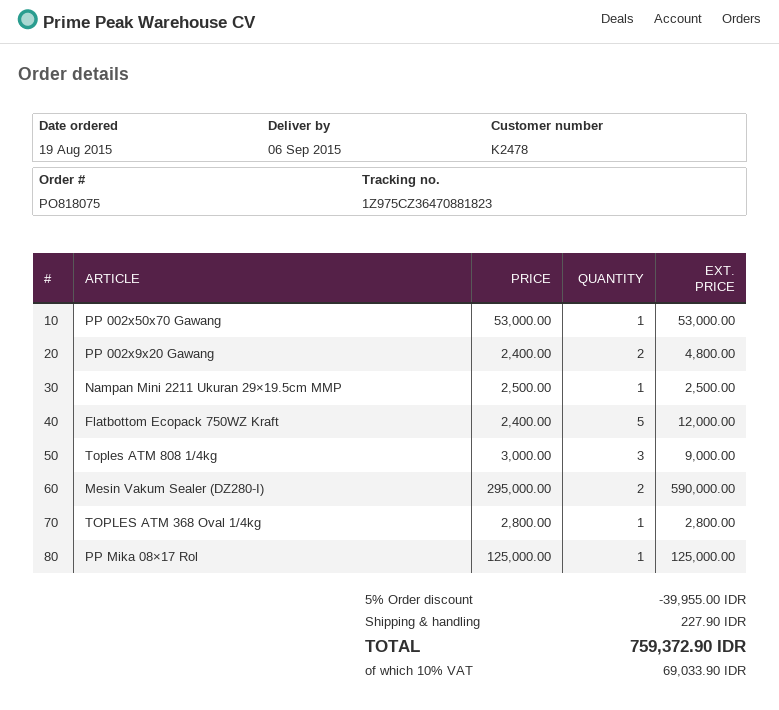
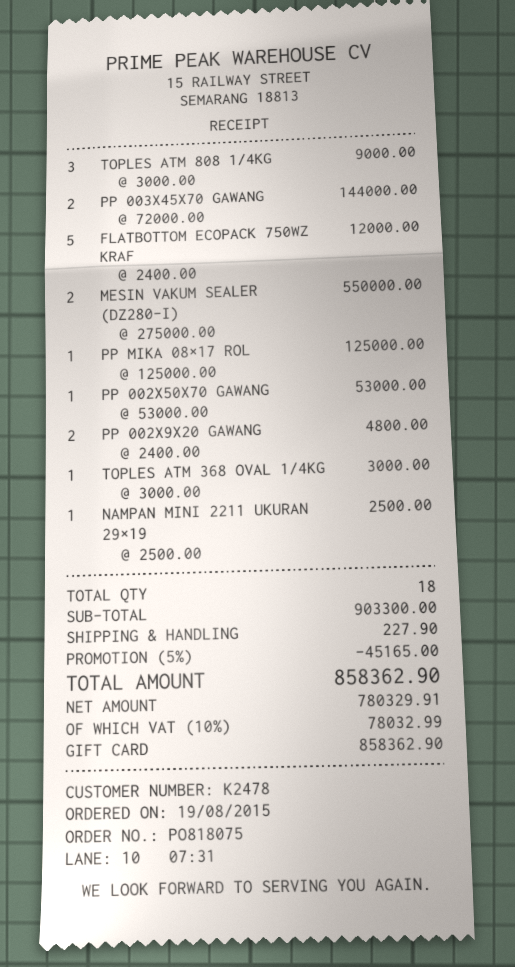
Mesin Vakum Sealer (DZ280-I): 2 x 295000.00 = 590000.00 -> 2 x 275000.00 = 550000.00
TOPLES ATM 368 Oval 1/4kg: 1 x 2800.00 = 2800.00 -> 1 x 3000.00 = 3000.00
PP 003X45X70 GAWANG: none -> 2 x 72000.00 = 144000.00
discount: 5% = 39955.00 -> 5% = 45165.00
tax: 10% = 69033.90 -> 10% = 78032.99
total: 759372.90 -> 858362.90

